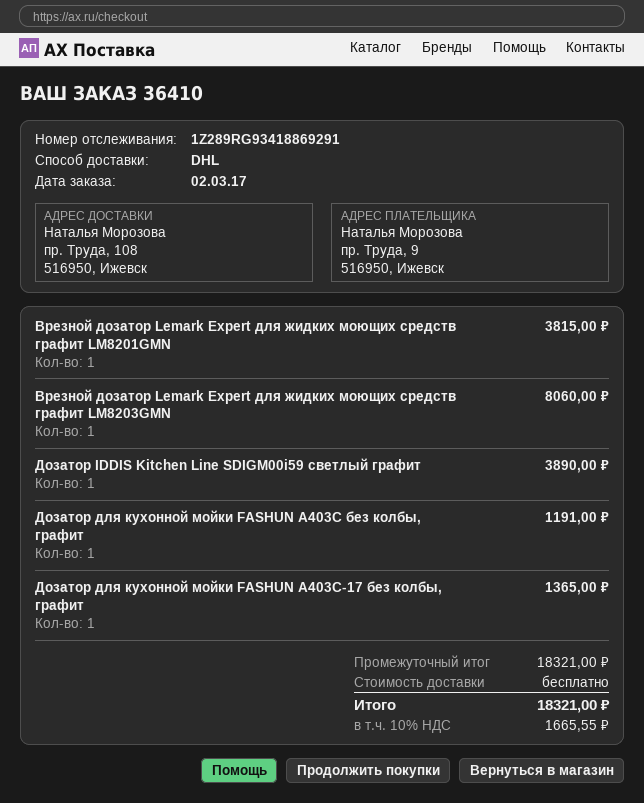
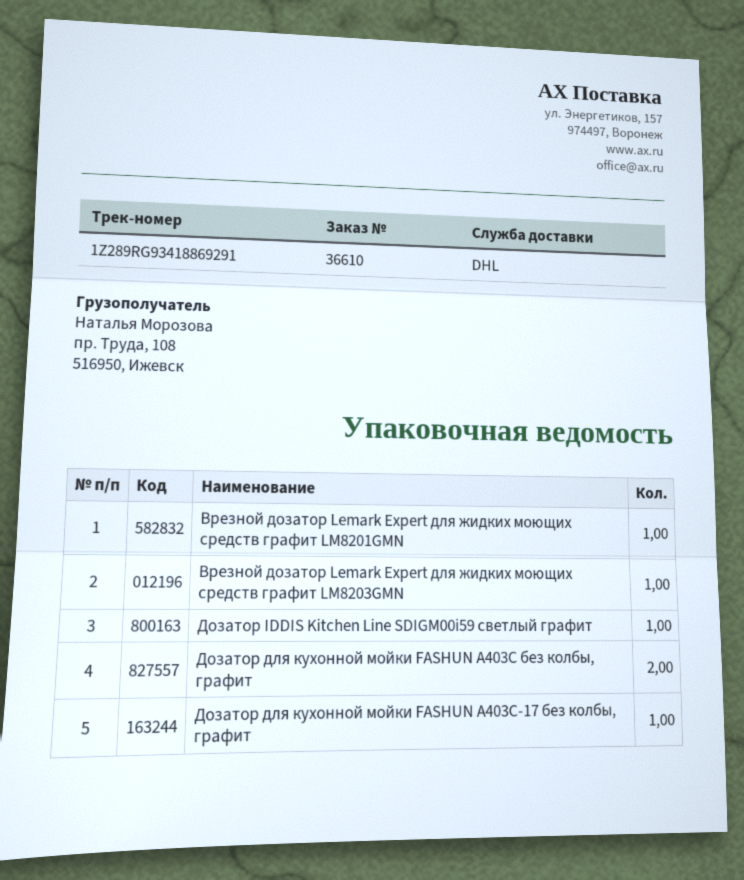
order number: 36410 -> 36610
Дозатор для кухонной мойки FASHUN A403C без колбы, графит: 1 -> 2

